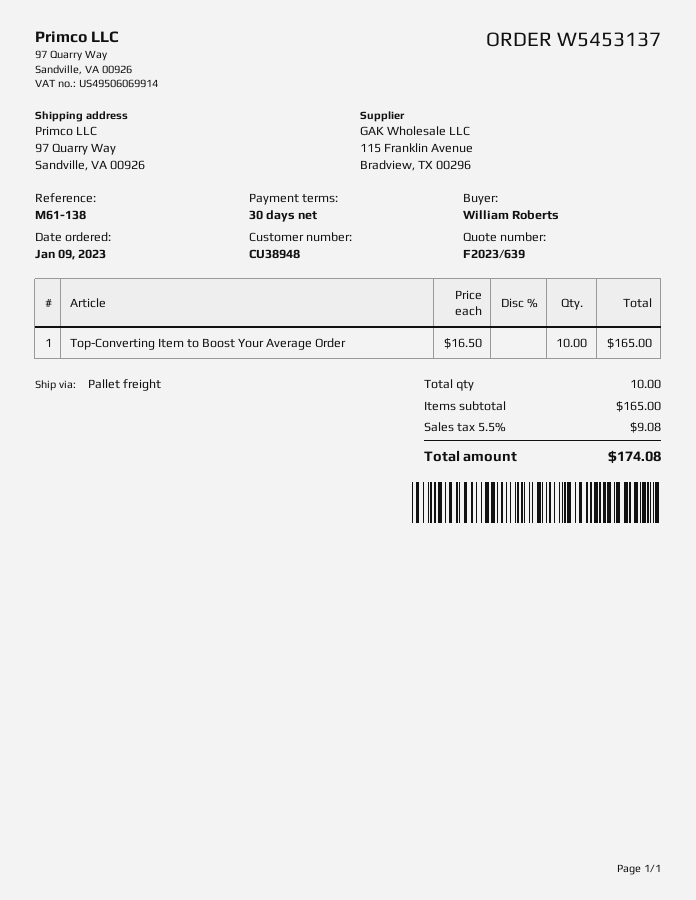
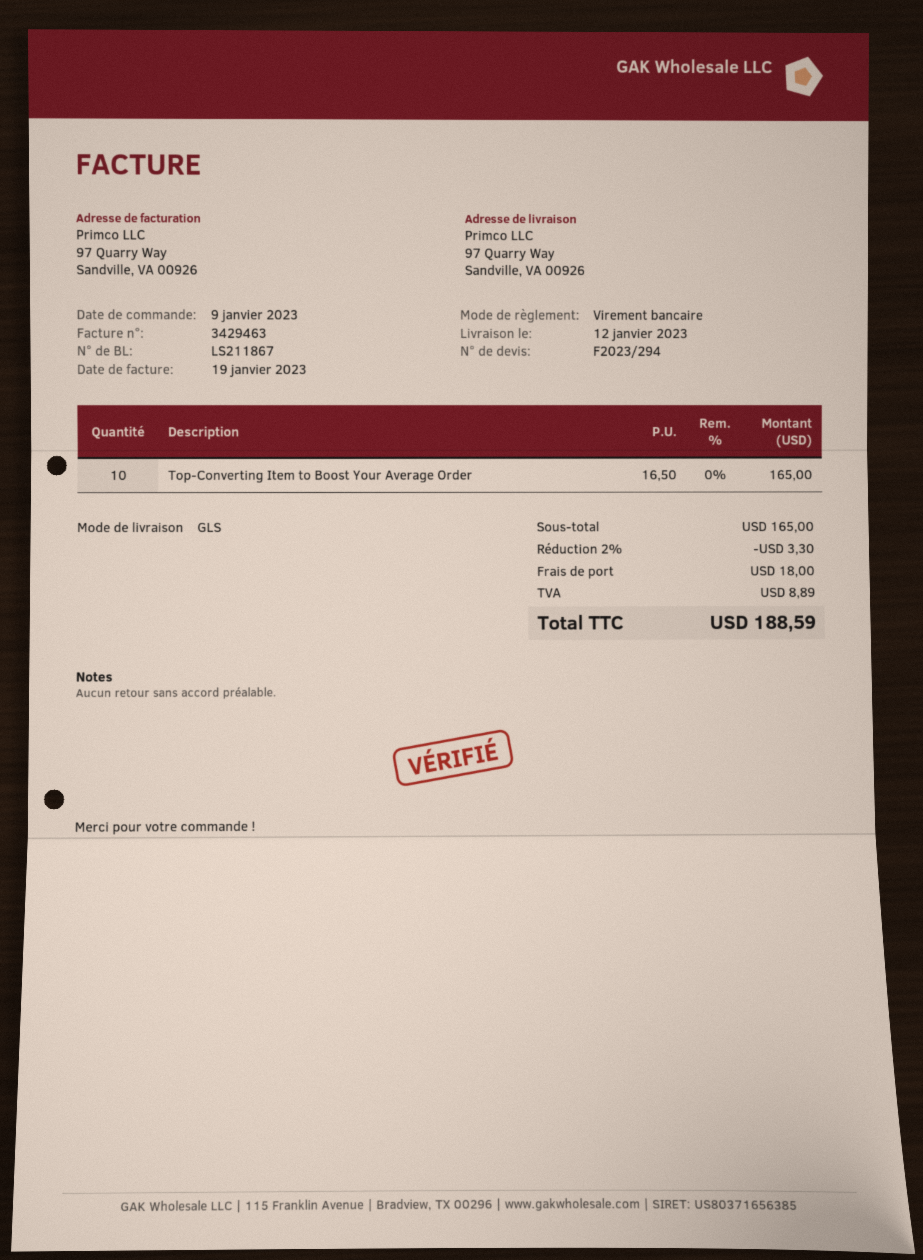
quote number: F2023/639 -> F2023/294
shipping method: pallet freight -> GLS
discount: none -> 2% = 3.30
shipping: none -> 18.00
tax: 9.08 -> 8.89
total: 174.08 -> 188.59

